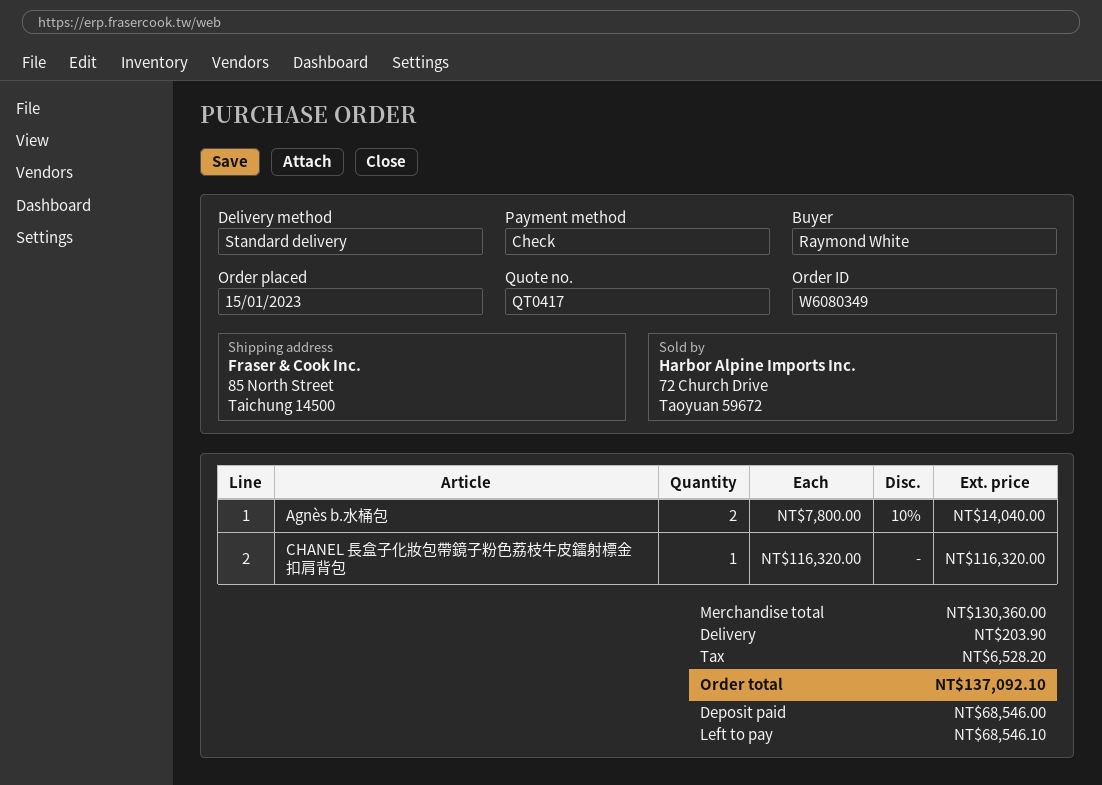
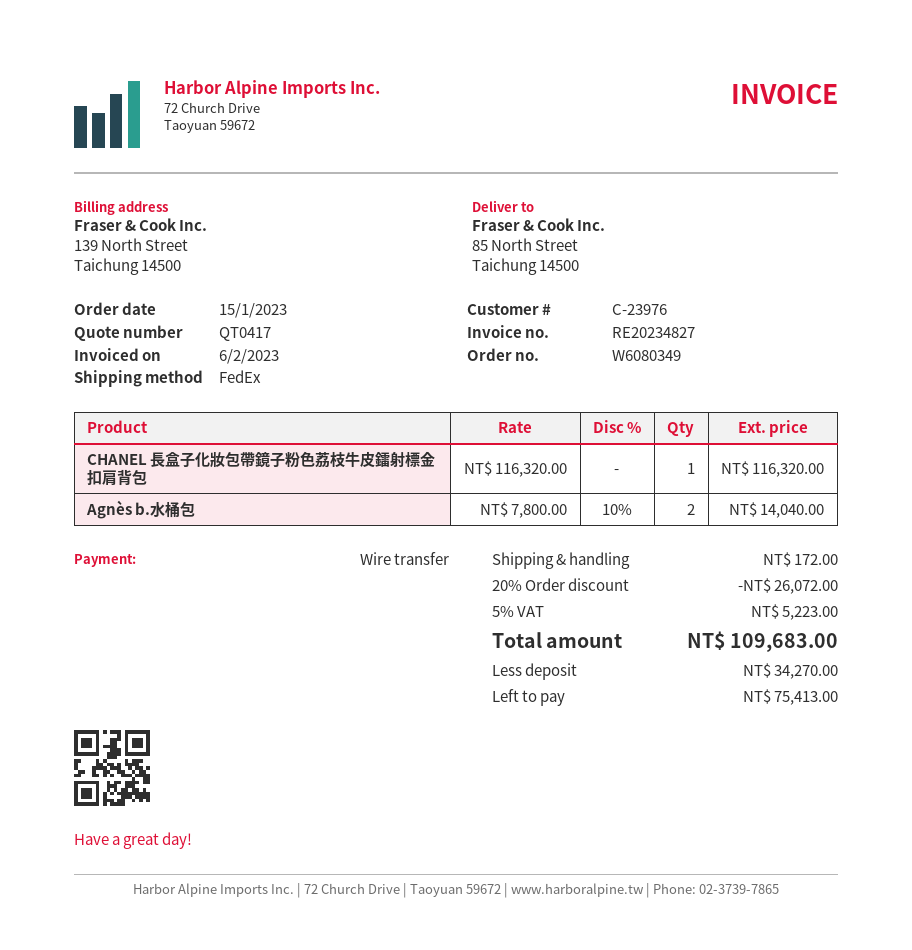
payment method: cheque -> bank transfer
shipping method: standard -> FedEx
discount: none -> 20% = 26072.00
shipping: 203.90 -> 172.00
tax: 6528.20 -> 5223.00
total: 137092.10 -> 109683.00
deposit: 68546.00 -> 34270.00
balance: 68546.10 -> 75413.00

